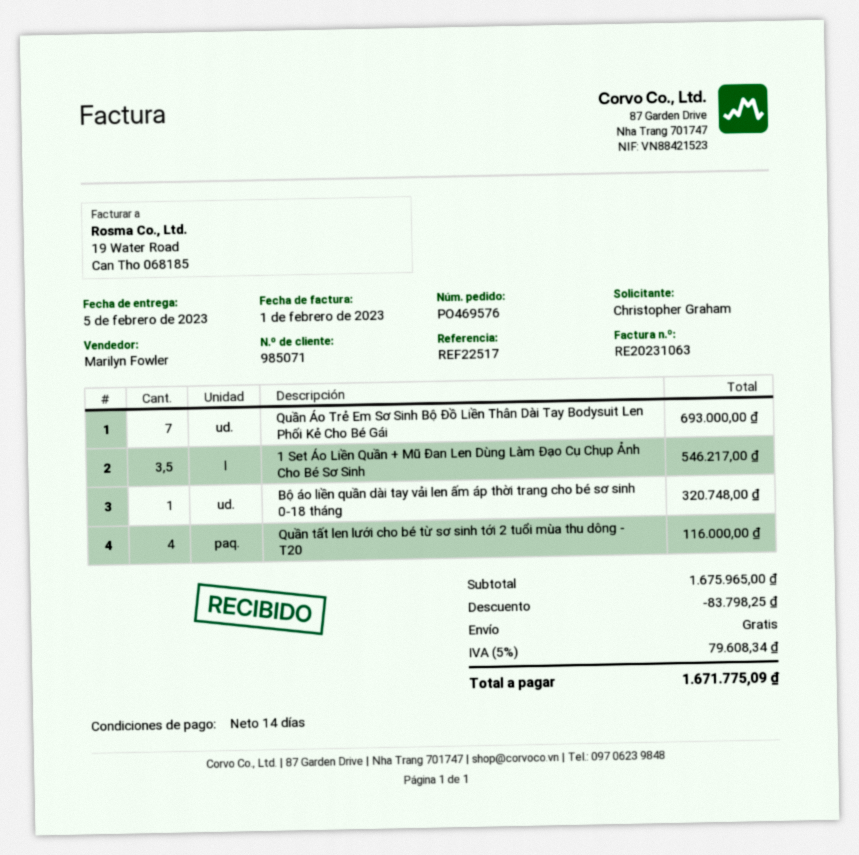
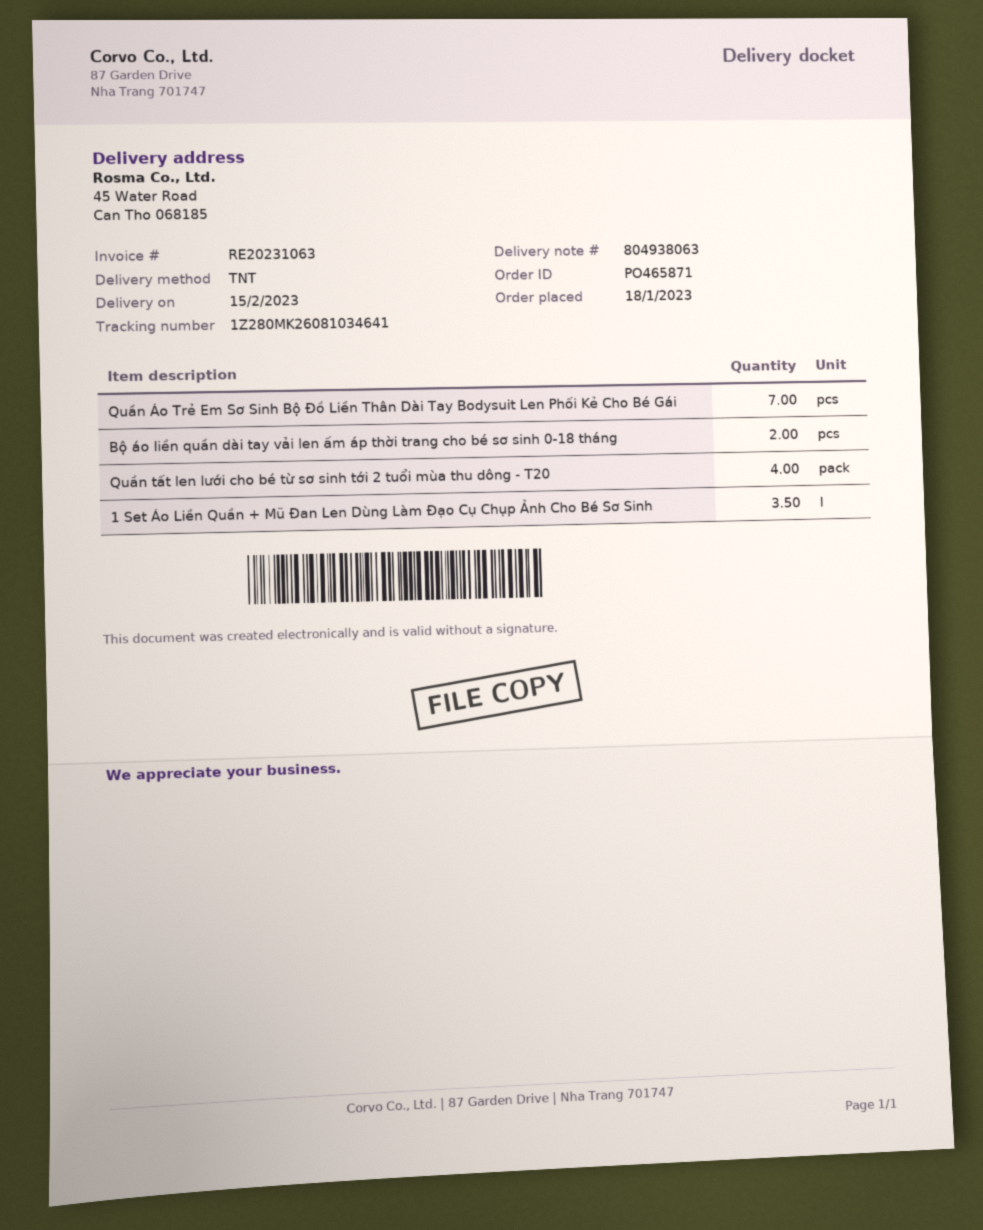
order number: PO469576 -> PO465871
delivery date: 2023-02-05 -> 2023-02-15
Bộ áo liền quần dài tay vải len ấm áp thời trang cho bé sơ sinh 0-18 tháng: 1 -> 2

